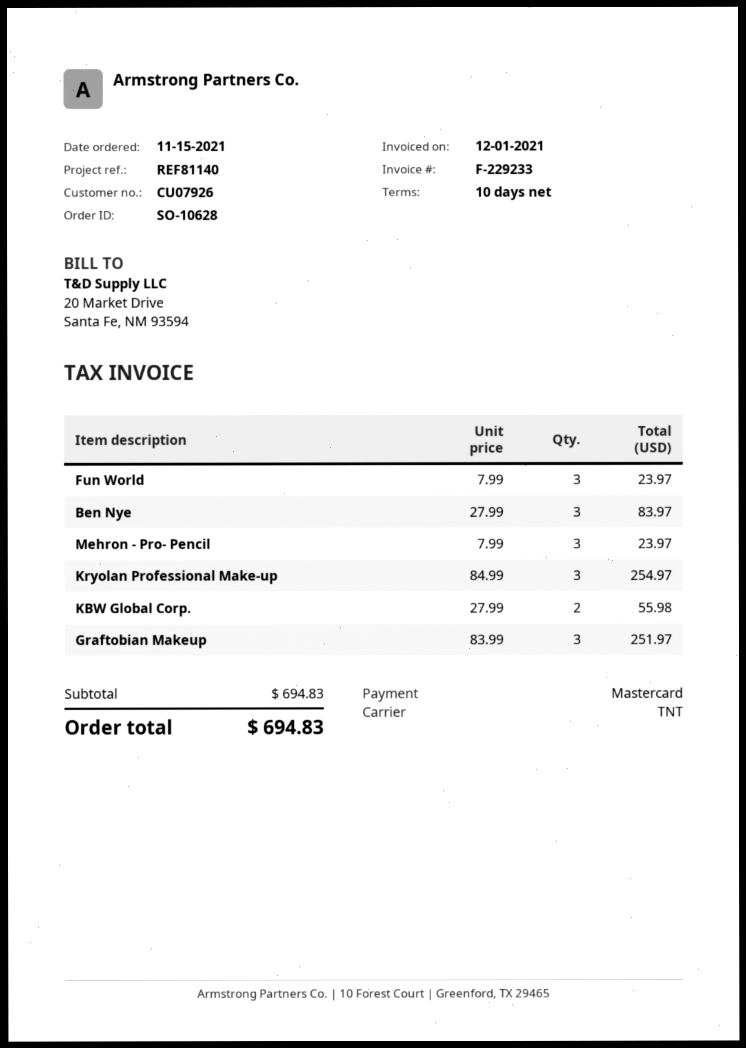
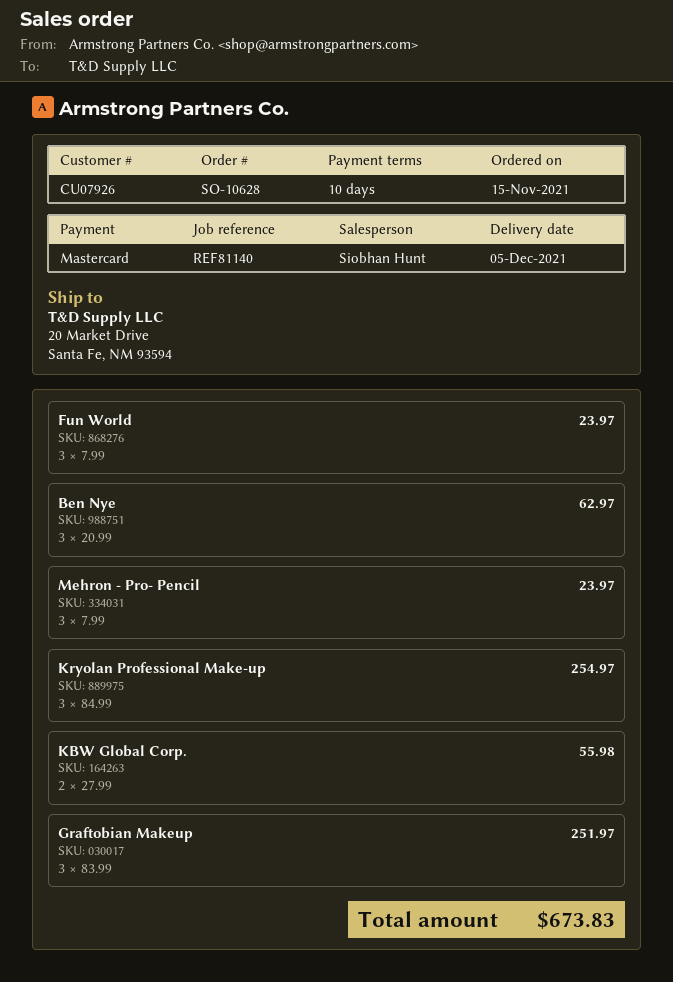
Ben Nye: 3 x 27.99 = 83.97 -> 3 x 20.99 = 62.97
total: 694.83 -> 673.83

